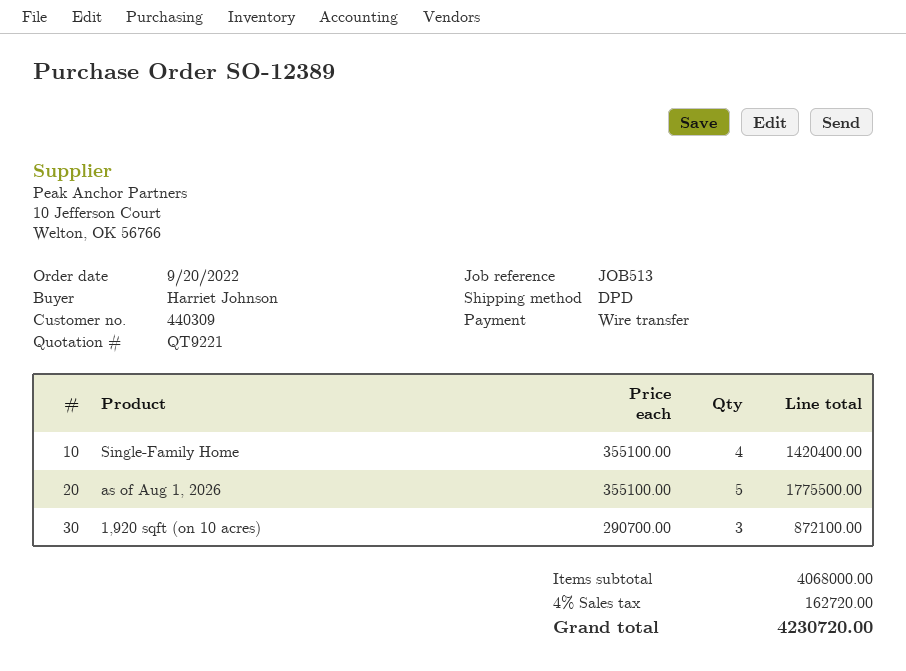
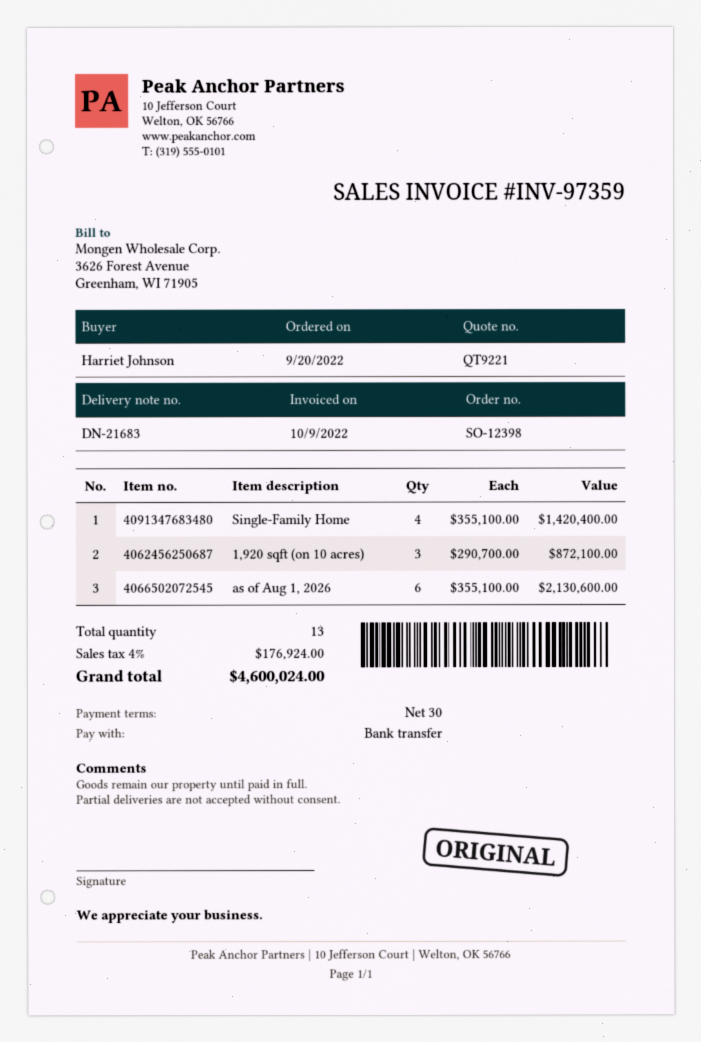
order number: SO-12389 -> SO-12398
as of Aug 1, 2026: 5 x 355100.00 = 1775500.00 -> 6 x 355100.00 = 2130600.00
tax: 4% = 162720.00 -> 4% = 176924.00
total: 4230720.00 -> 4600024.00

